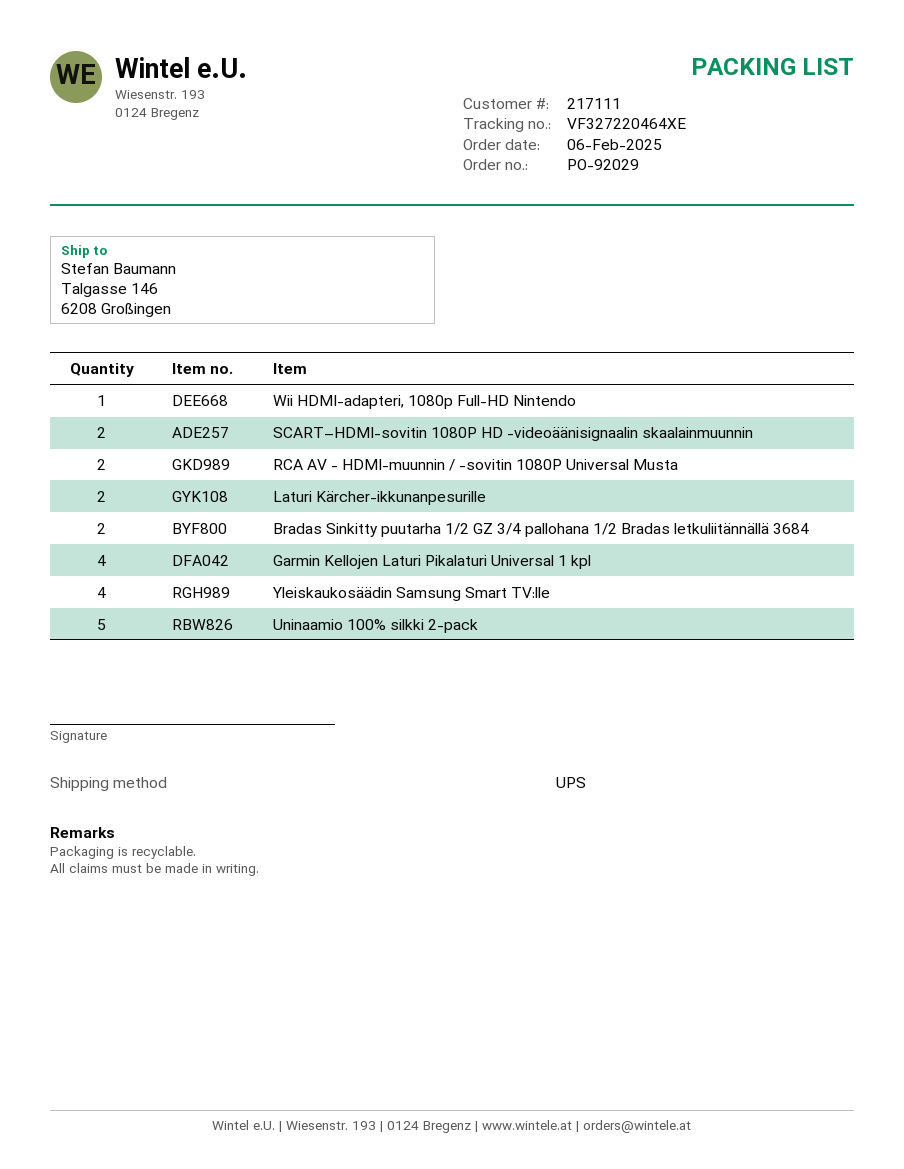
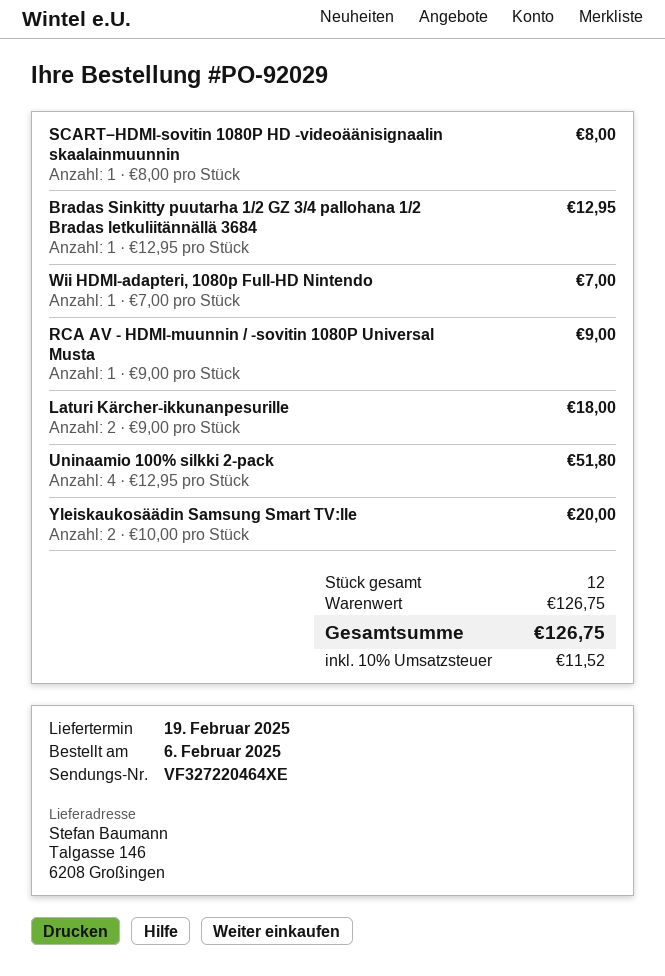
SCART–HDMI-sovitin 1080P HD -videoäänisignaalin skaalainmuunnin: 2 -> 1
RCA AV - HDMI-muunnin / -sovitin 1080P Universal Musta: 2 -> 1
Bradas Sinkitty puutarha 1/2 GZ 3/4 pallohana 1/2 Bradas letkuliitännällä 3684: 2 -> 1
Garmin Kellojen Laturi Pikalaturi Universal 1 kpl: 4 -> none
Yleiskaukosäädin Samsung Smart TV:lle: 4 -> 2
Uninaamio 100% silkki 2-pack: 5 -> 4

